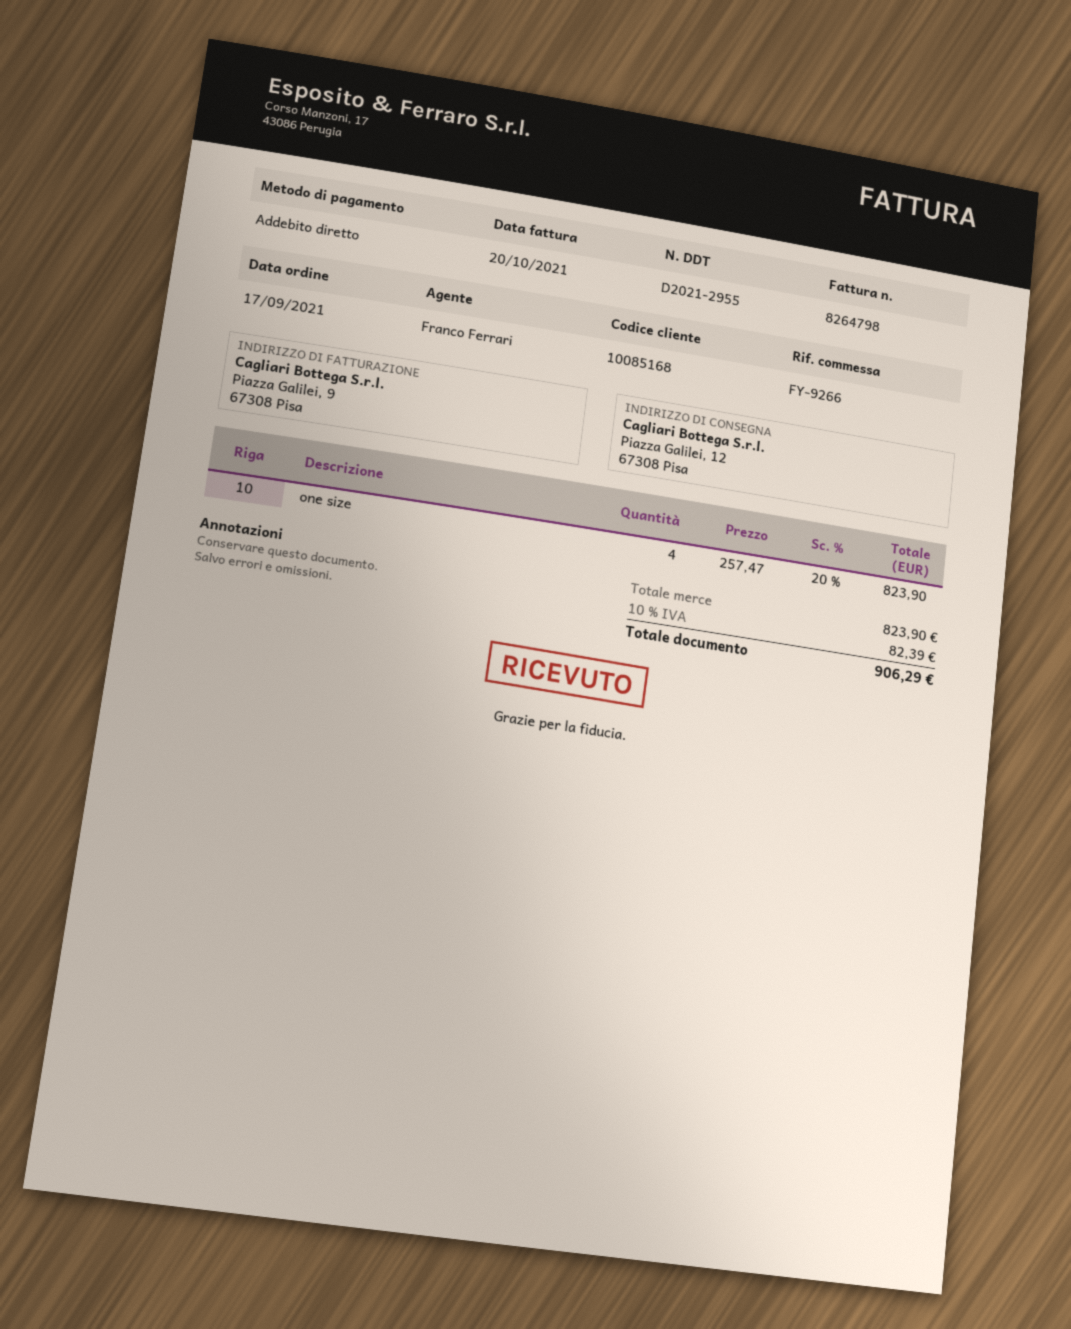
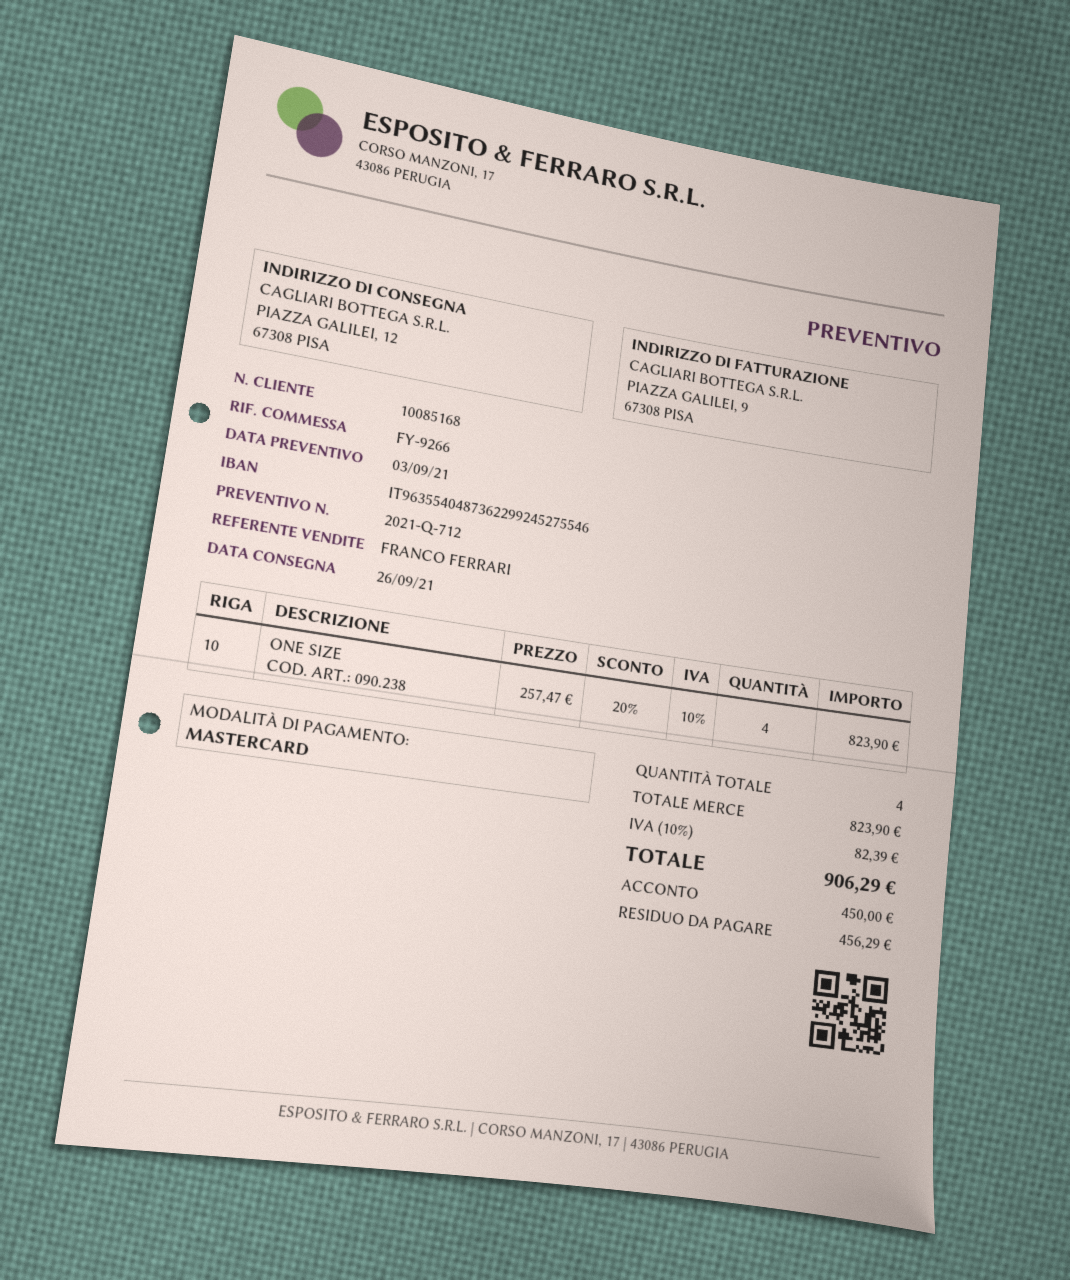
payment method: direct debit -> Mastercard

